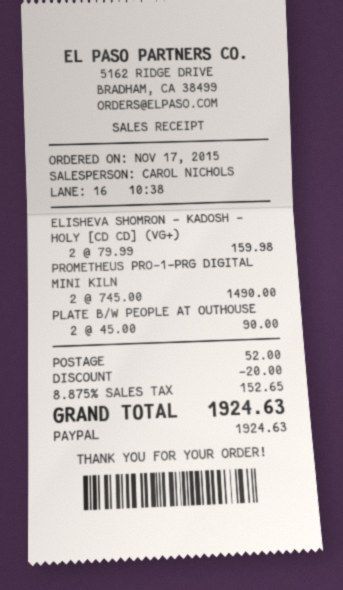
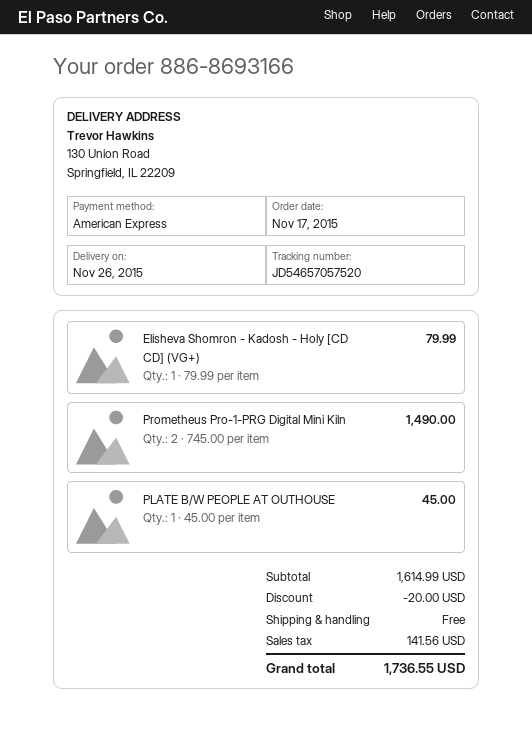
payment method: PayPal -> American Express
ELISHEVA SHOMRON - KADOSH - HOLY [CD CD] (VG+): 2 x 79.99 = 159.98 -> 1 x 79.99 = 79.99
PLATE B/W PEOPLE AT OUTHOUSE: 2 x 45.00 = 90.00 -> 1 x 45.00 = 45.00
shipping: 52.00 -> 0.00
tax: 152.65 -> 141.56
total: 1924.63 -> 1736.55

